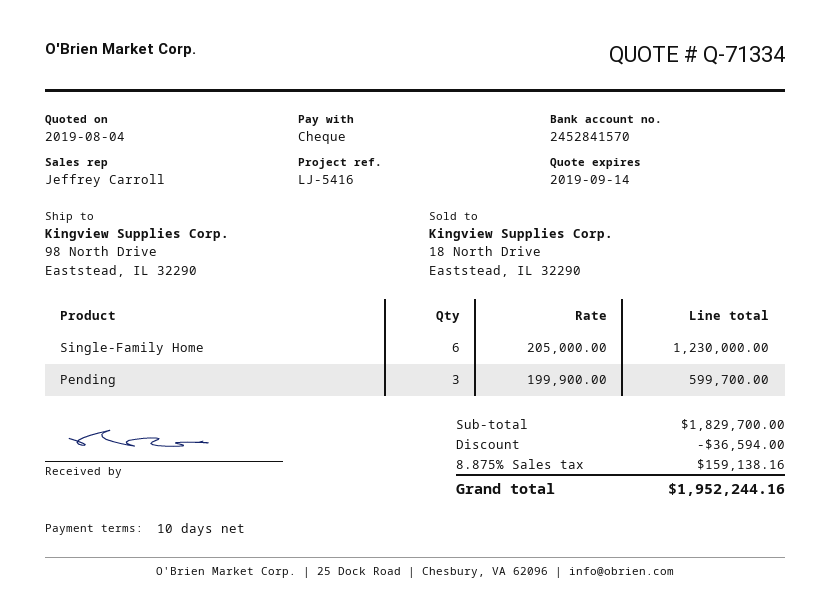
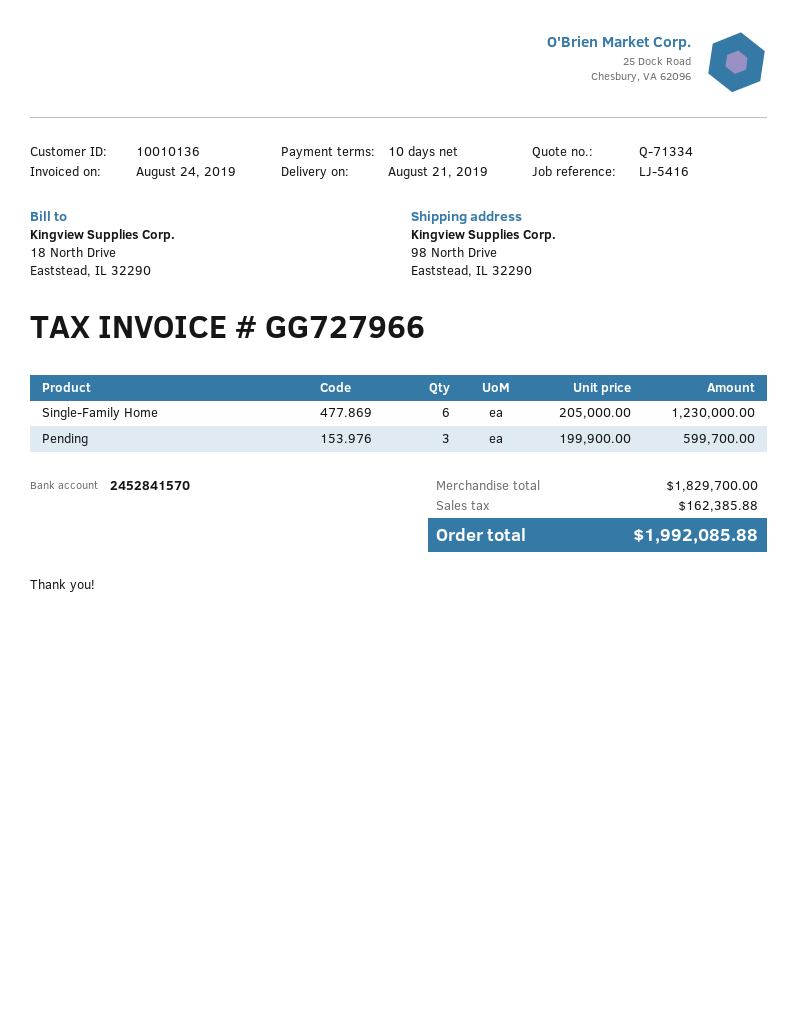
discount: 36594.00 -> none
tax: 159138.16 -> 162385.88
total: 1952244.16 -> 1992085.88

